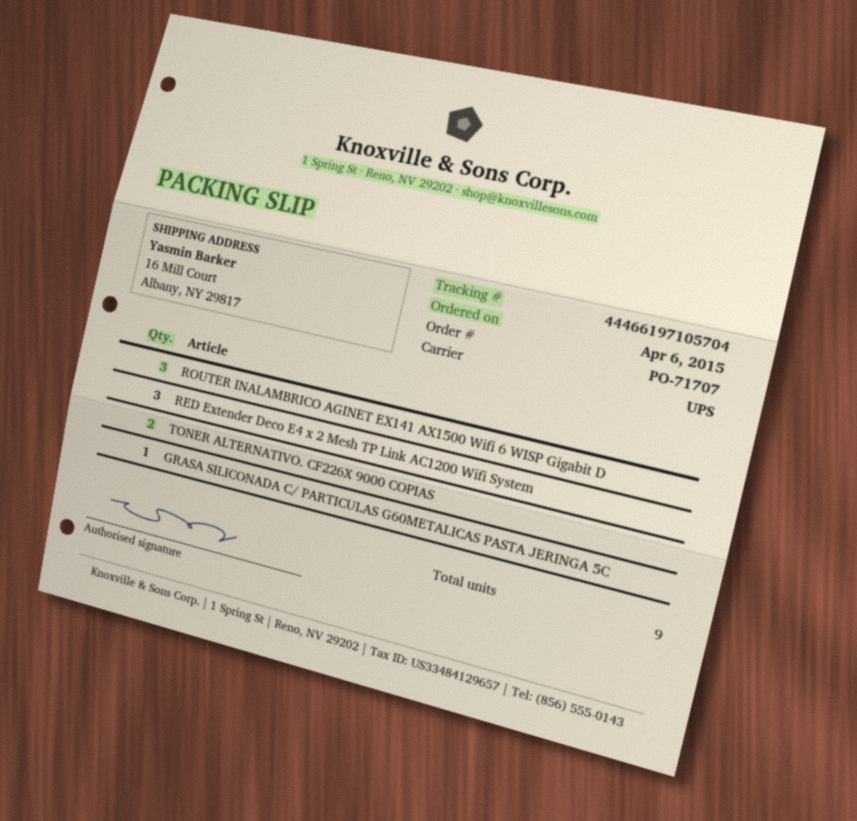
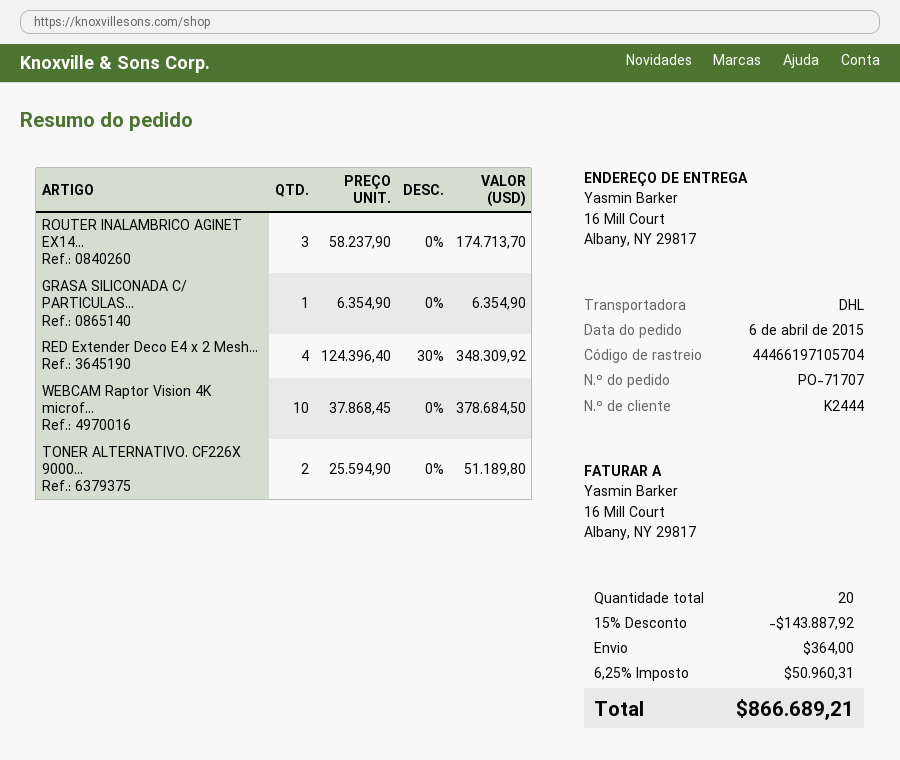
shipping method: UPS -> DHL
RED Extender Deco E4 x 2 Mesh TP Link AC1200 Wifi System: 3 -> 4
WEBCAM Raptor Vision 4K microf...: none -> 10
total quantity: 9 -> 20

